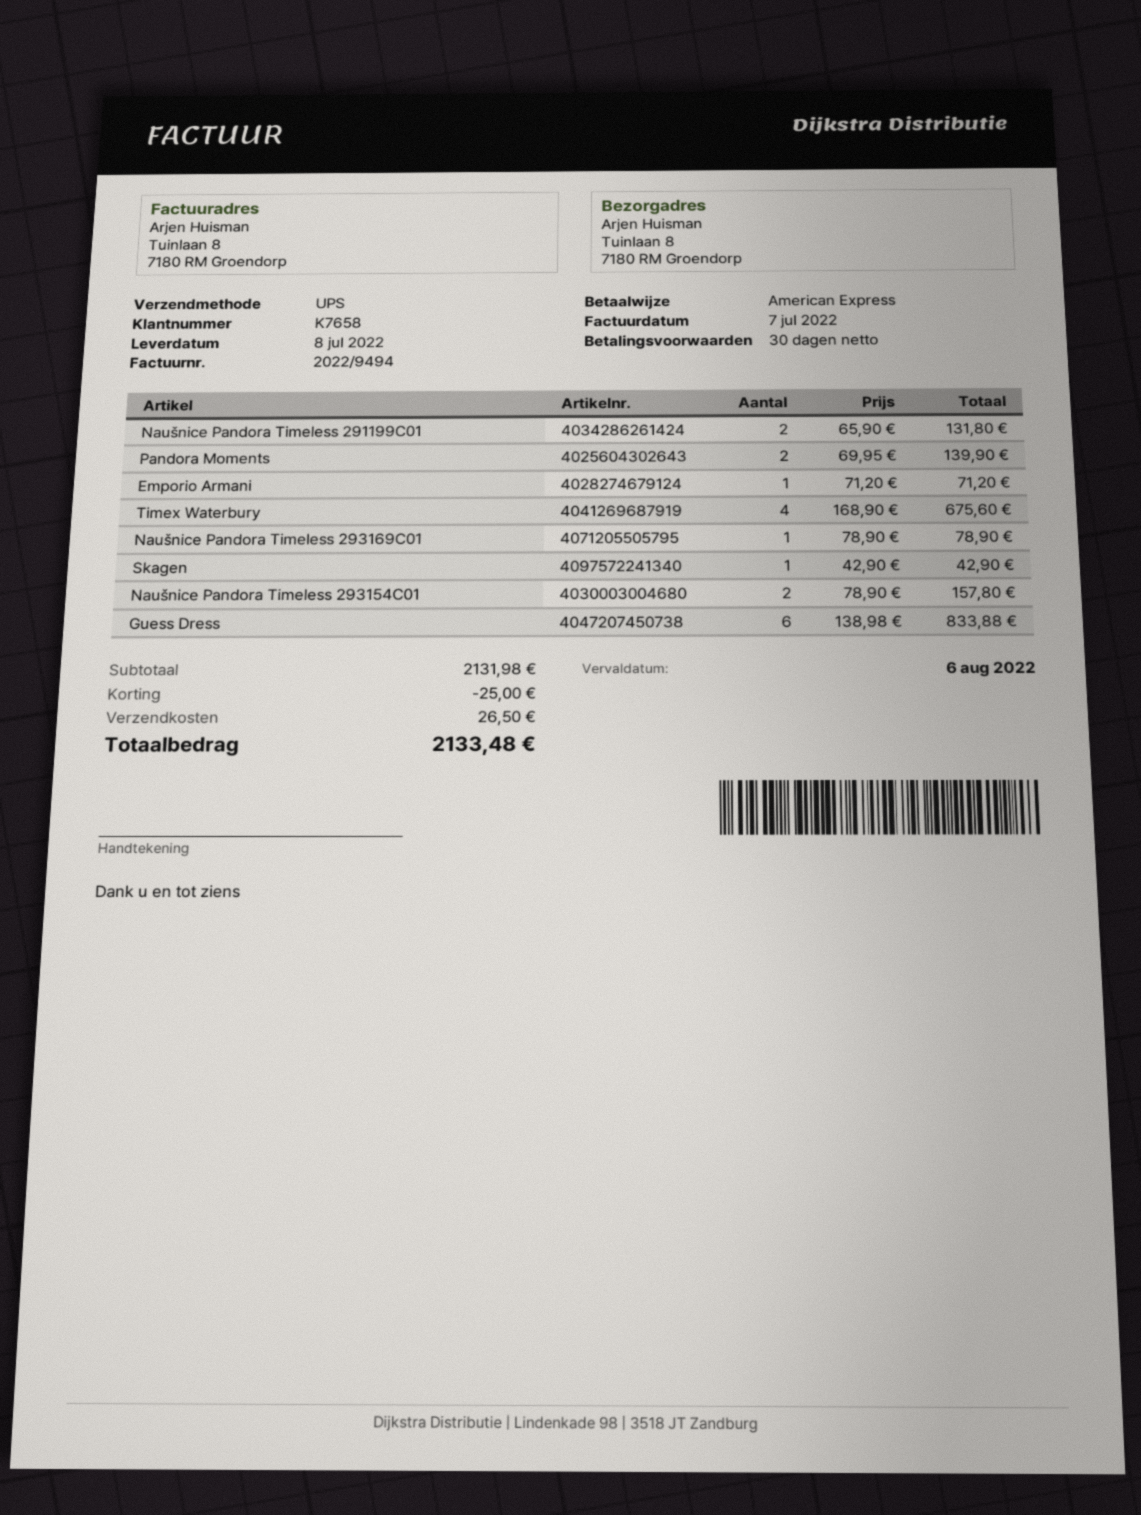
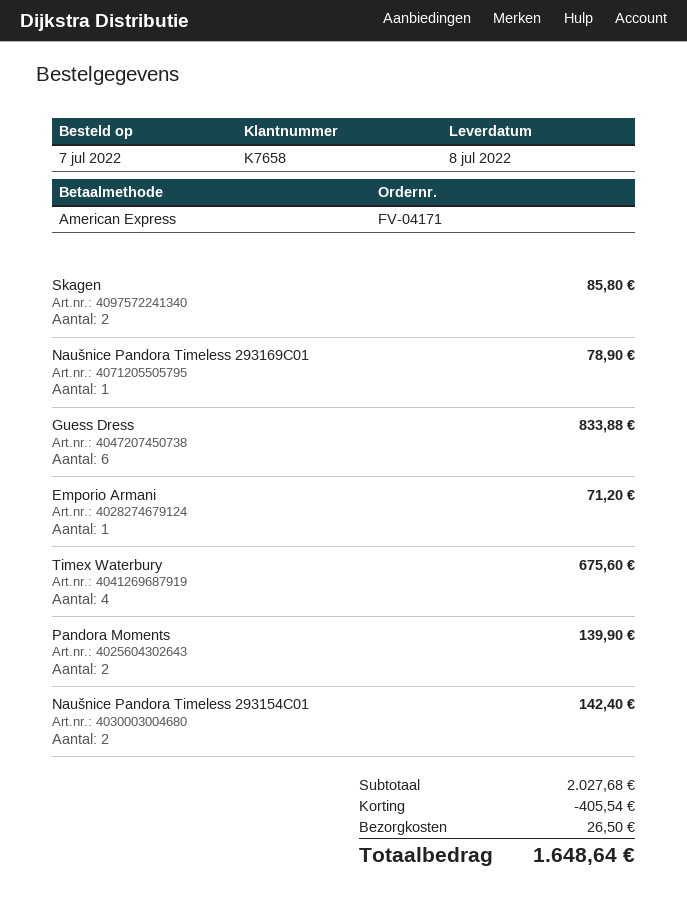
Naušnice Pandora Timeless 291199C01: 2 for 131.80 -> none
Skagen: 1 for 42.90 -> 2 for 85.80
Naušnice Pandora Timeless 293154C01: 2 for 157.80 -> 2 for 142.40
subtotal: 2131.98 -> 2027.68
discount: 25.00 -> 405.54
total: 2133.48 -> 1648.64

